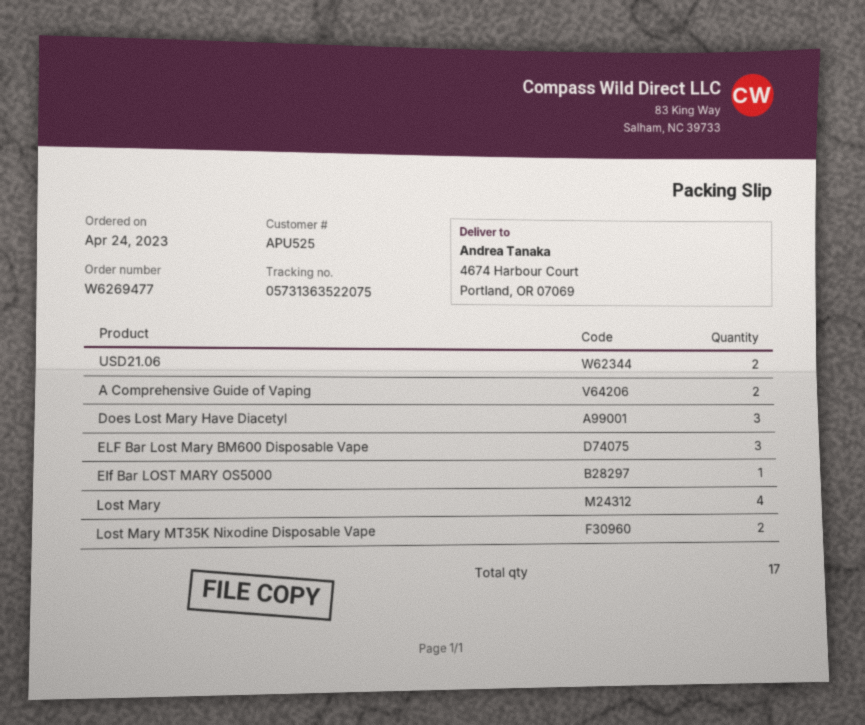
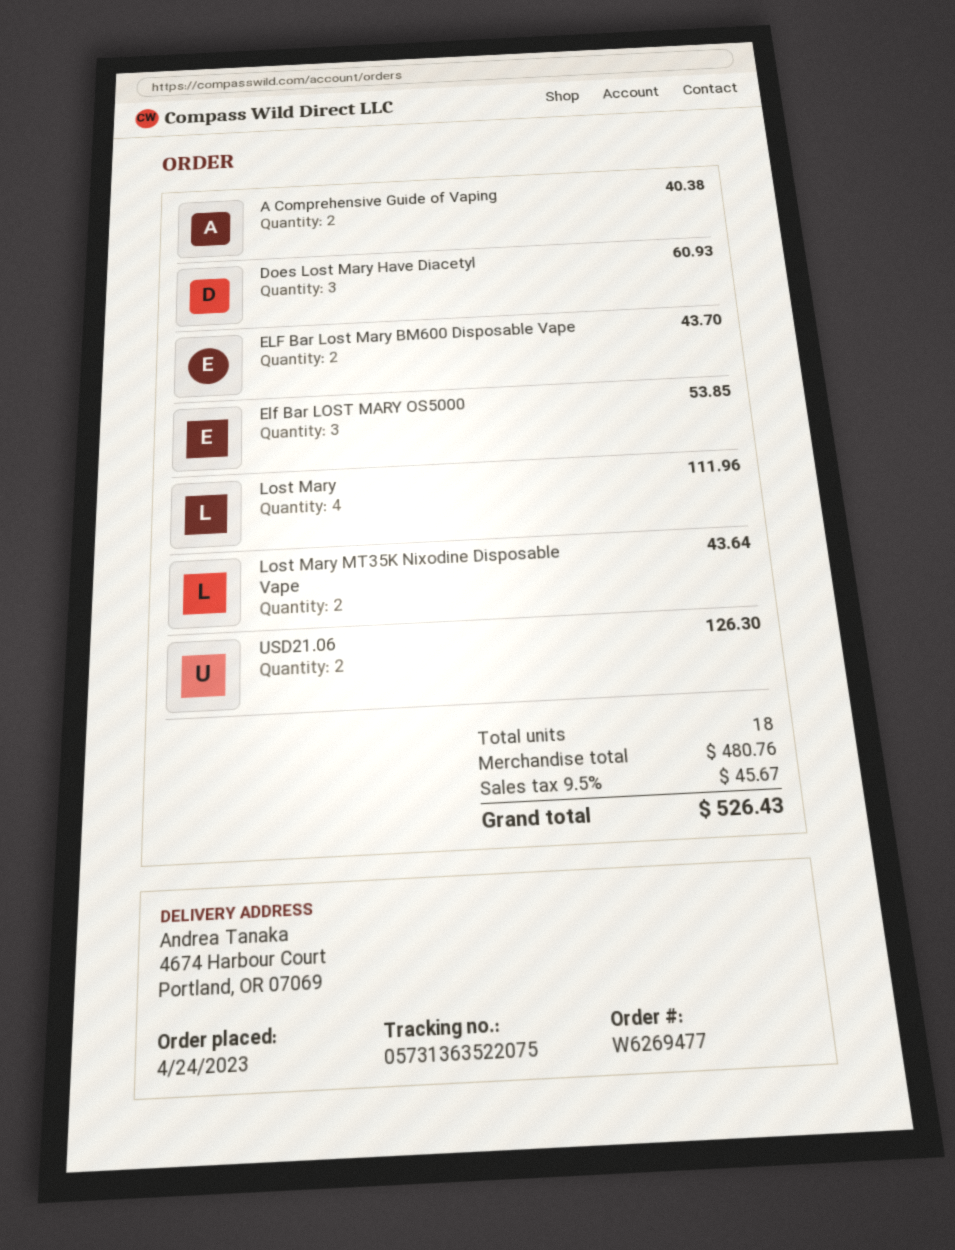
ELF Bar Lost Mary BM600 Disposable Vape: 3 -> 2
Elf Bar LOST MARY OS5000: 1 -> 3
total quantity: 17 -> 18

